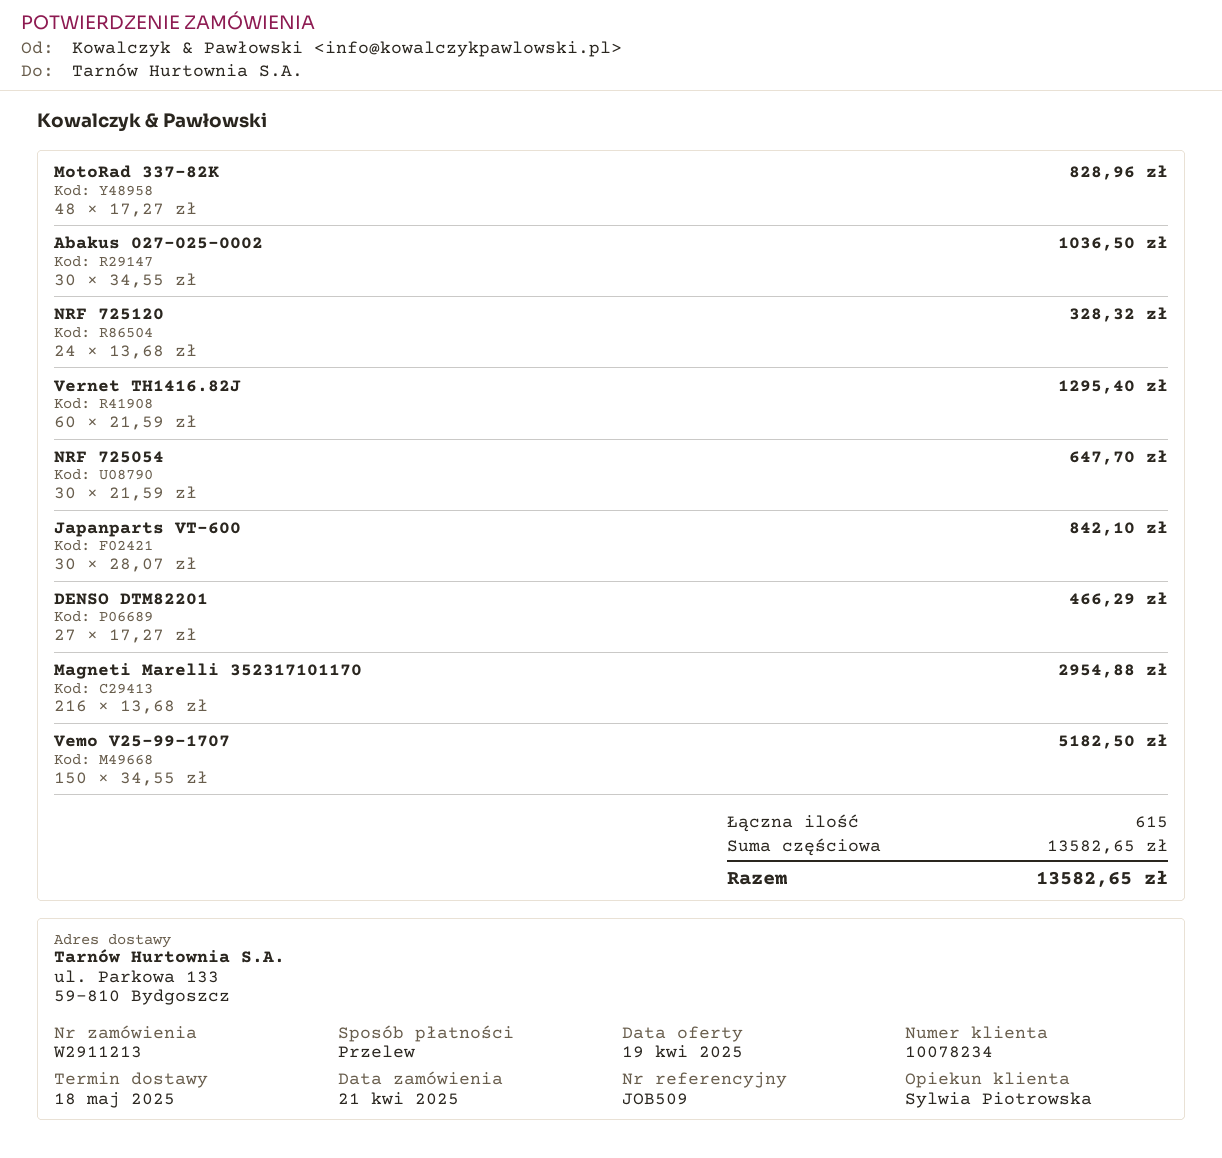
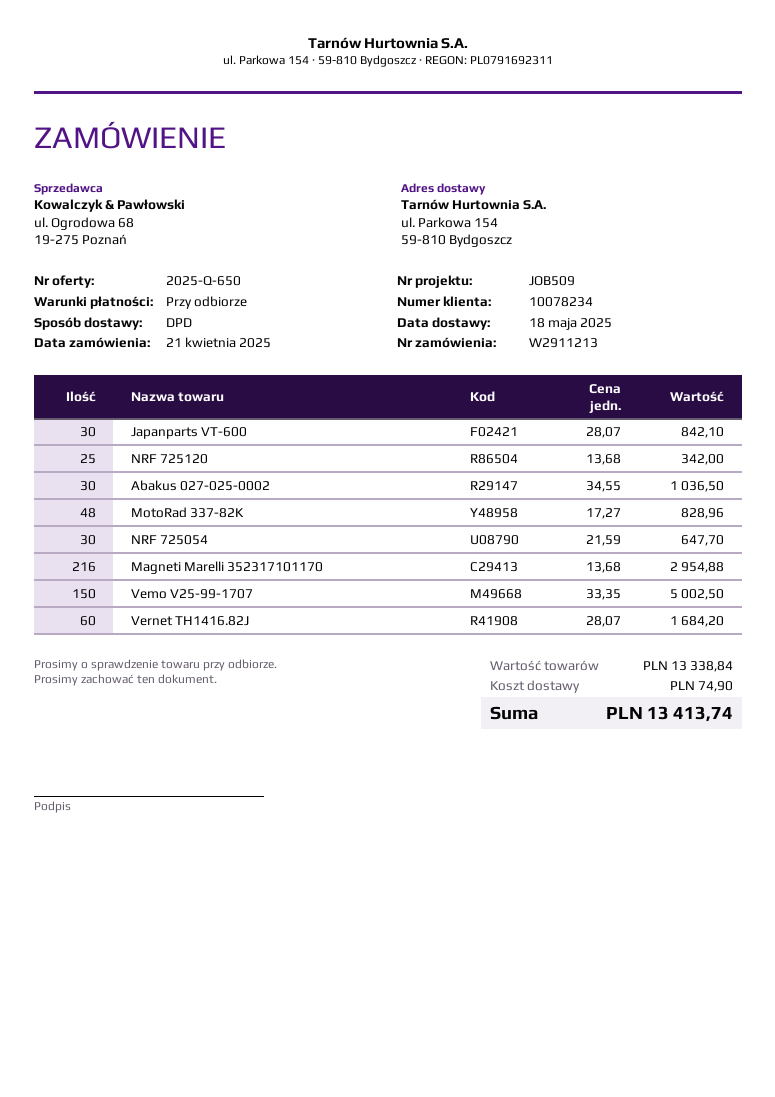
ship to: ul. Parkowa 133, 59-810 Bydgoszcz -> ul. Parkowa 154, 59-810 Bydgoszcz
NRF 725120: 24 x 13.68 = 328.32 -> 25 x 13.68 = 342.00
Vernet TH1416.82J: 60 x 21.59 = 1295.40 -> 60 x 28.07 = 1684.20
DENSO DTM82201: 27 x 17.27 = 466.29 -> none
Vemo V25-99-1707: 150 x 34.55 = 5182.50 -> 150 x 33.35 = 5002.50
subtotal: 13582.65 -> 13338.84
shipping: none -> 74.90
total: 13582.65 -> 13413.74

